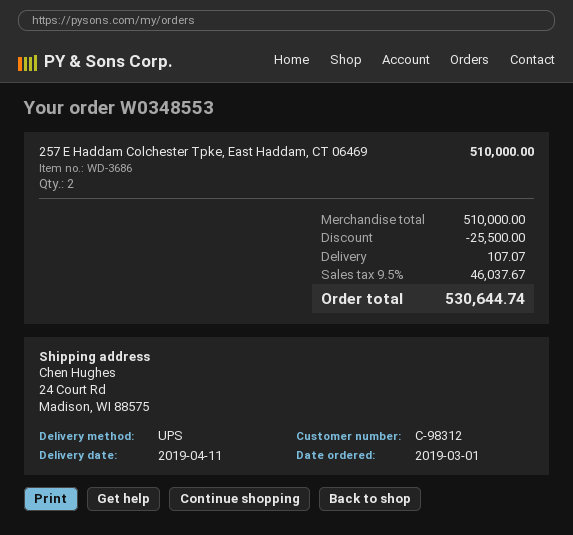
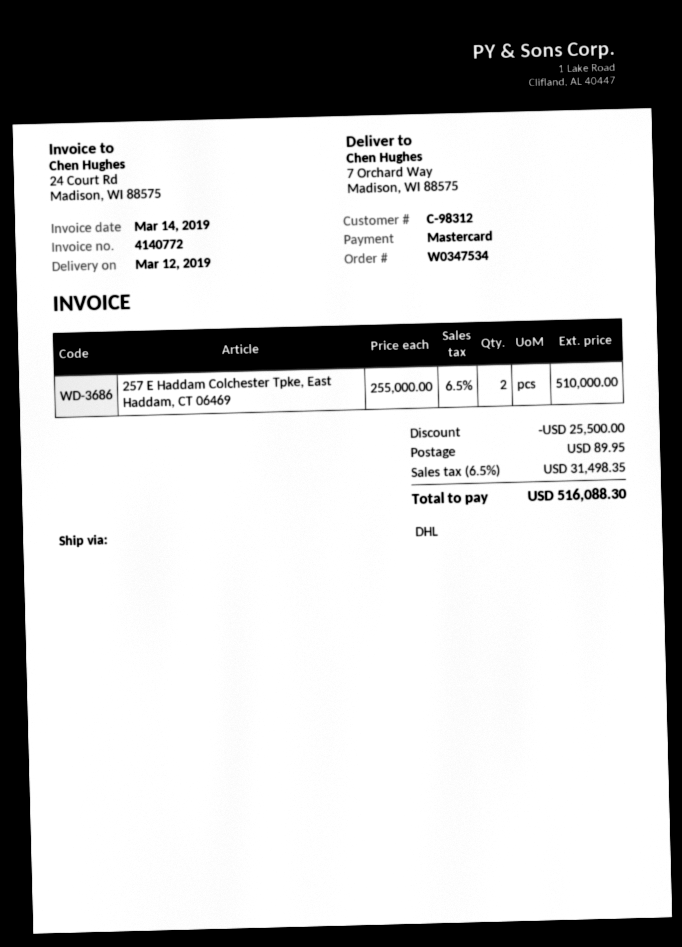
order number: W0348553 -> W0347534
delivery date: 2019-04-11 -> 2019-03-12
shipping method: UPS -> DHL
ship to: 24 Court Rd, Madison, WI 88575 -> 7 Orchard Way, Madison, WI 88575
shipping: 107.07 -> 89.95
tax: 9.5% = 46037.67 -> 6.5% = 31498.35
total: 530644.74 -> 516088.30

